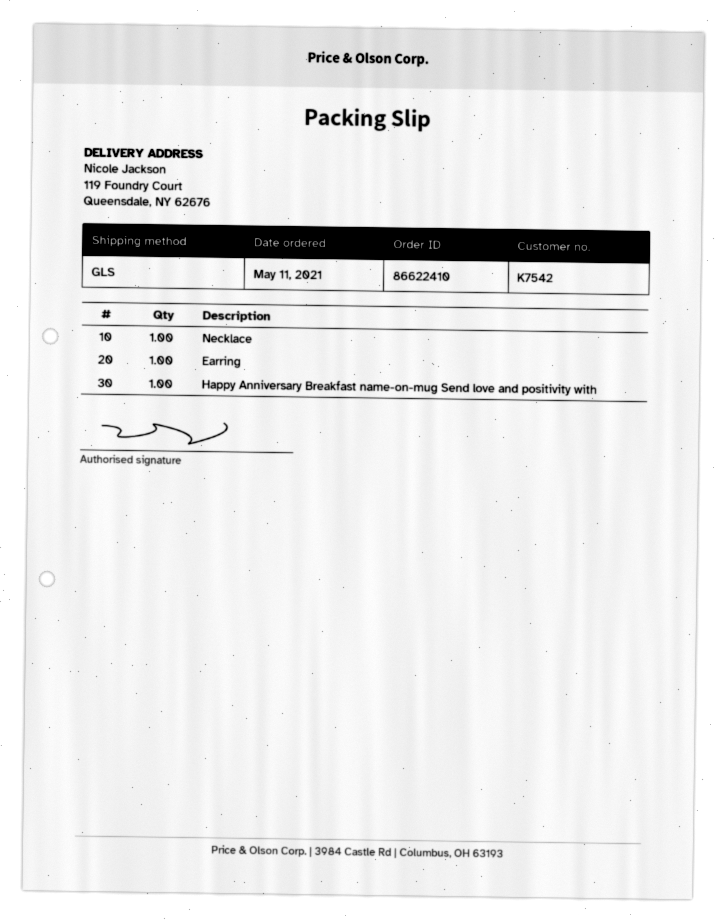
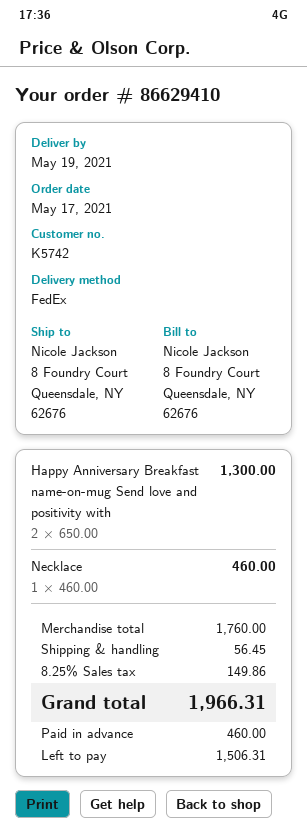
order number: 86622410 -> 86629410
order date: 2021-05-11 -> 2021-05-17
customer number: K7542 -> K5742
shipping method: GLS -> FedEx
ship to: 119 Foundry Court, Queensdale, NY 62676 -> 8 Foundry Court, Queensdale, NY 62676
Earring: 1 -> none
Happy Anniversary Breakfast name-on-mug Send love and positivity with: 1 -> 2

